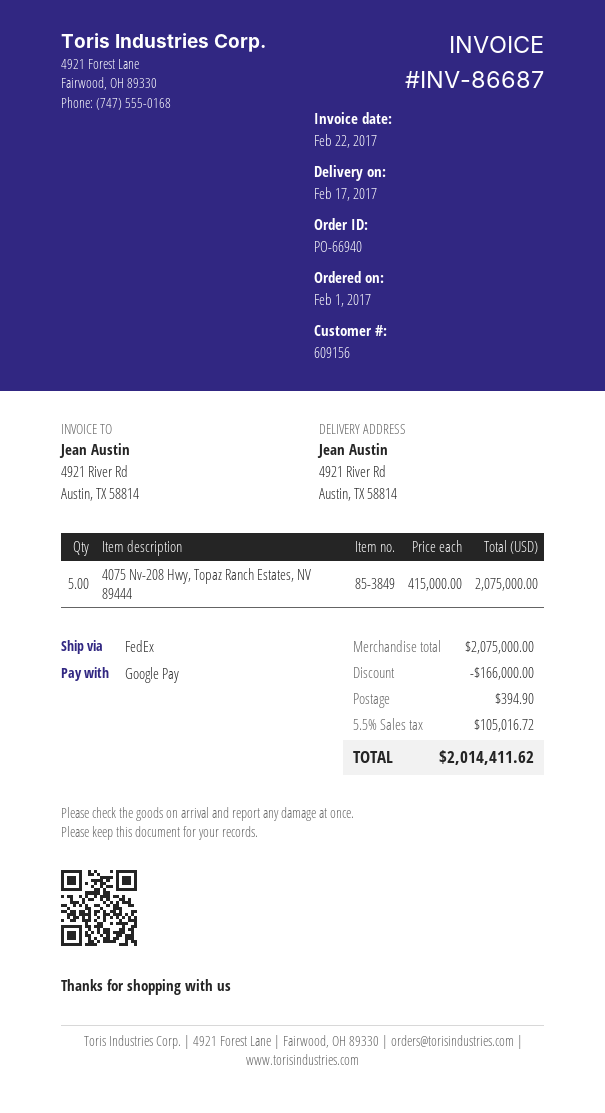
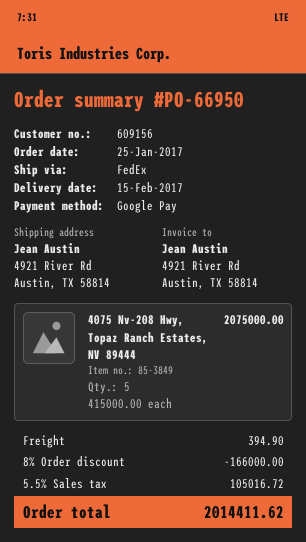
order number: PO-66940 -> PO-66950
order date: 2017-02-01 -> 2017-01-25
delivery date: 2017-02-17 -> 2017-02-15

